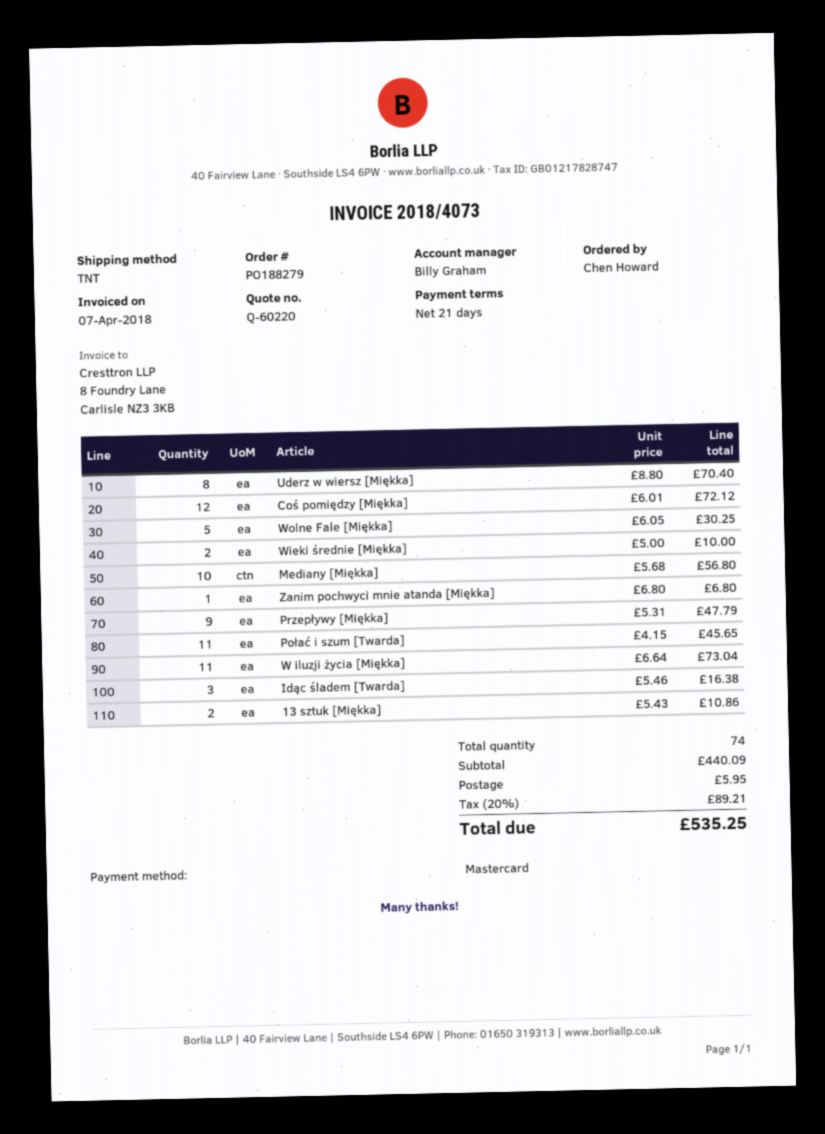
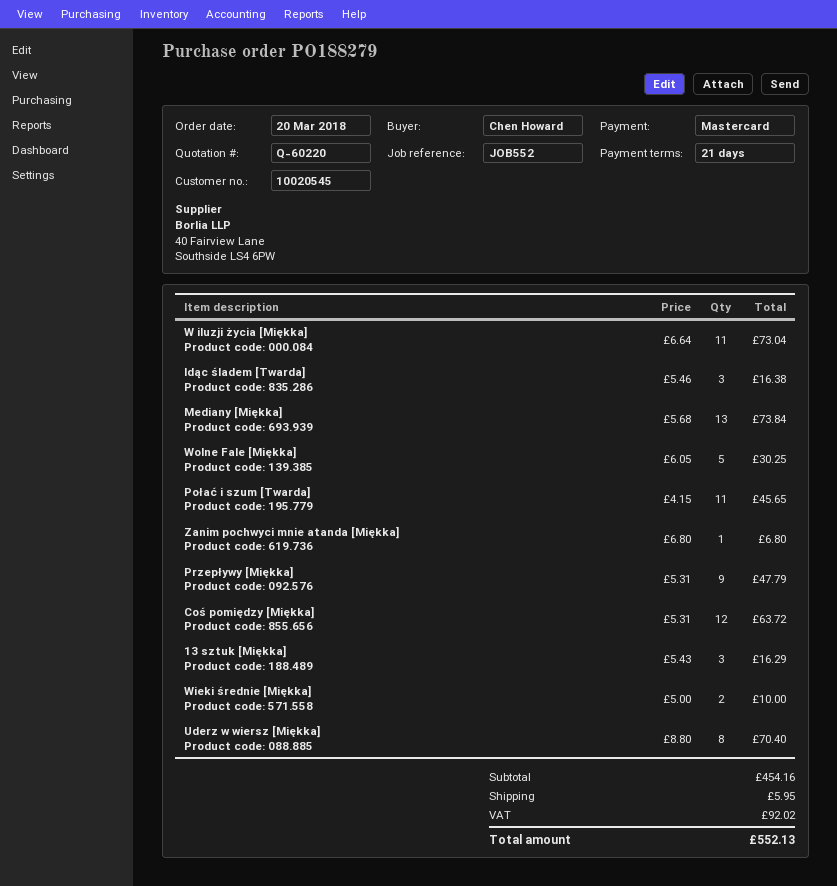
Coś pomiędzy [Miękka]: 12 x 6.01 = 72.12 -> 12 x 5.31 = 63.72
Mediany [Miękka]: 10 x 5.68 = 56.80 -> 13 x 5.68 = 73.84
13 sztuk [Miękka]: 2 x 5.43 = 10.86 -> 3 x 5.43 = 16.29
subtotal: 440.09 -> 454.16
tax: 89.21 -> 92.02
total: 535.25 -> 552.13

